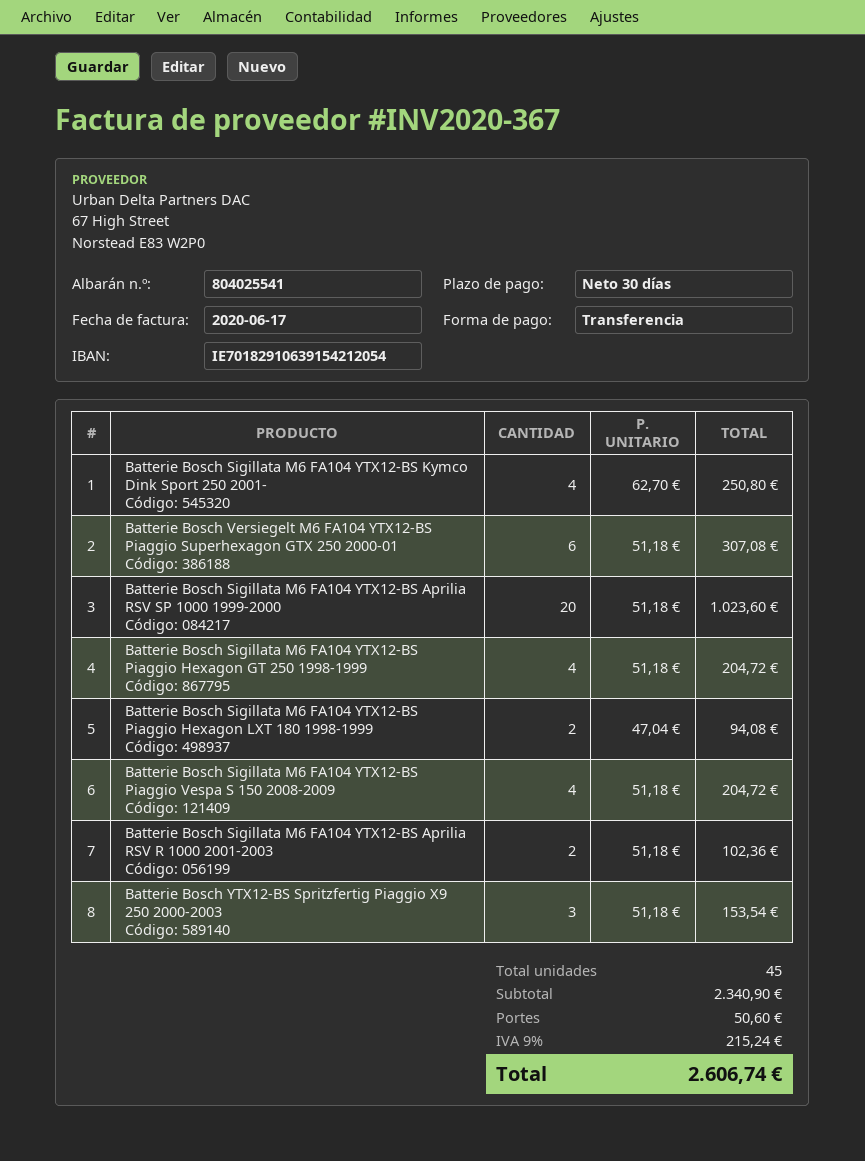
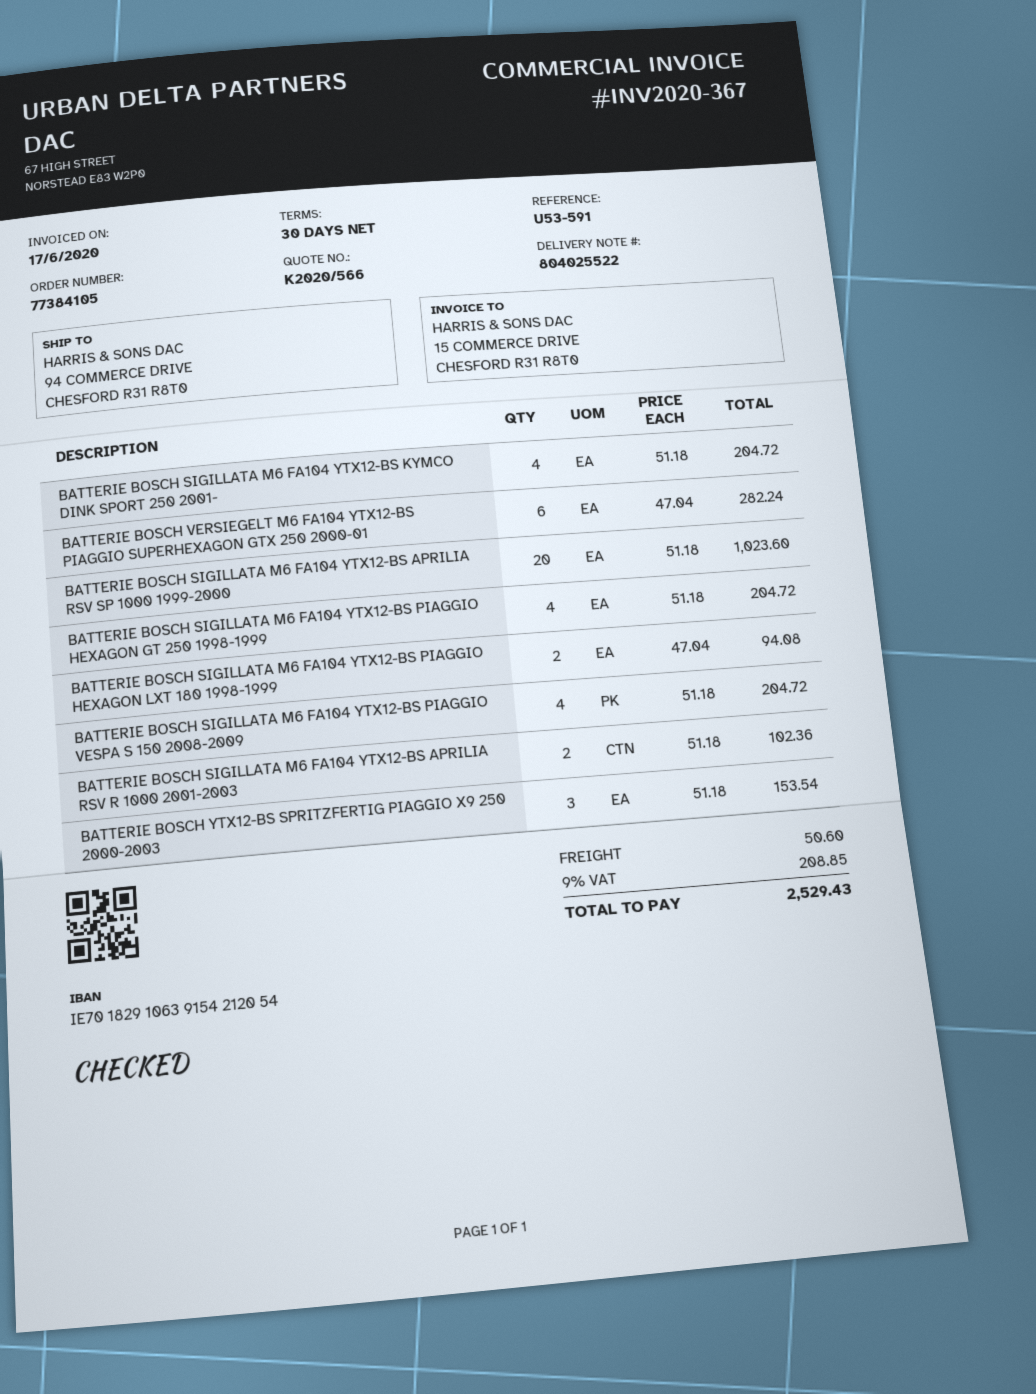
delivery note number: 804025541 -> 804025522
Batterie Bosch Sigillata M6 FA104 YTX12-BS Kymco Dink Sport 250 2001-: 4 x 62.70 = 250.80 -> 4 x 51.18 = 204.72
Batterie Bosch Versiegelt M6 FA104 YTX12-BS Piaggio Superhexagon GTX 250 2000-01: 6 x 51.18 = 307.08 -> 6 x 47.04 = 282.24
tax: 9% = 215.24 -> 9% = 208.85
total: 2606.74 -> 2529.43

